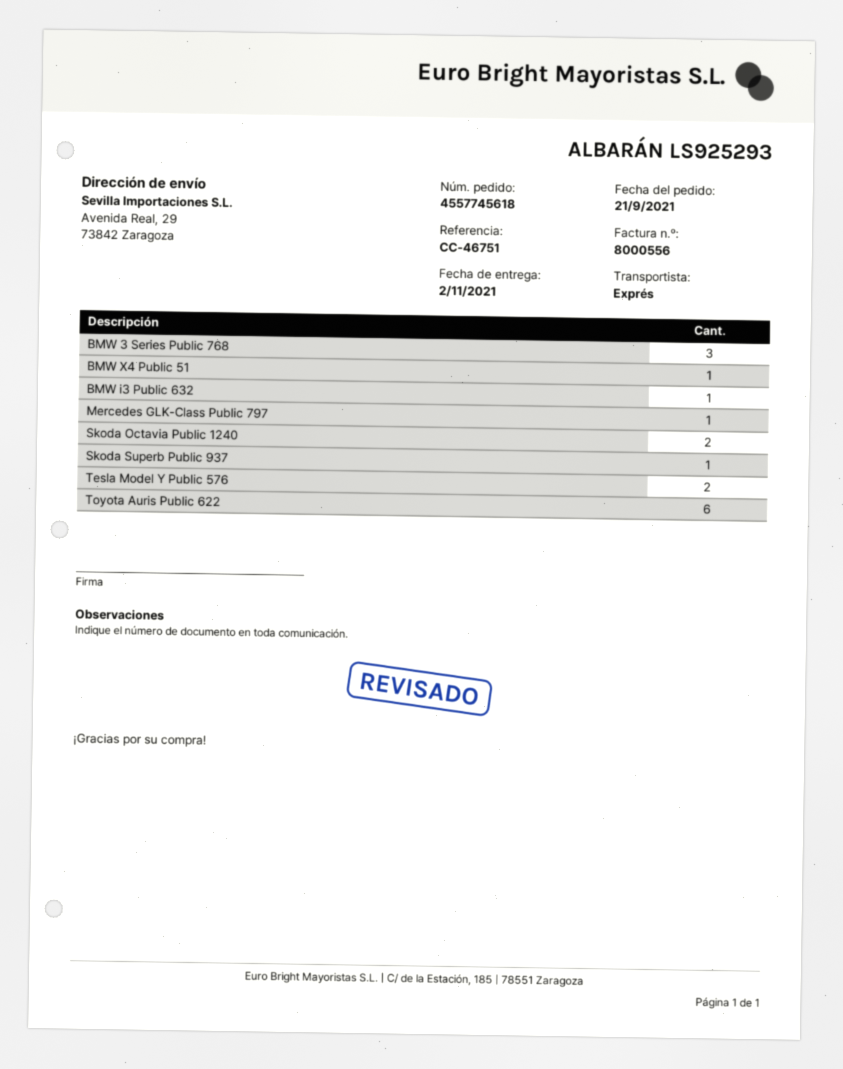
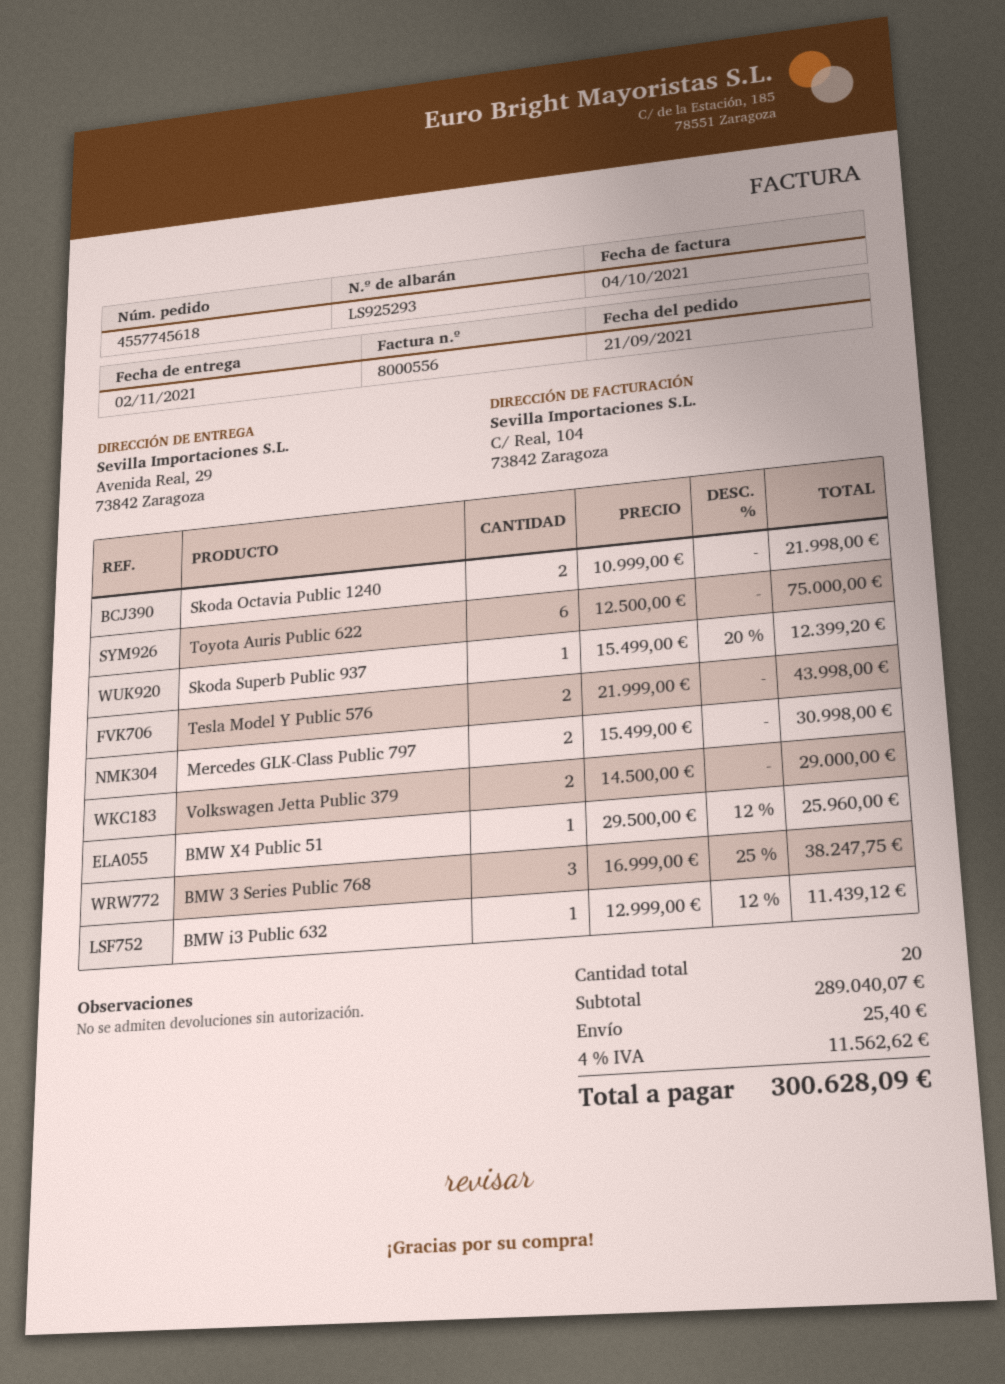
Mercedes GLK-Class Public 797: 1 -> 2
Volkswagen Jetta Public 379: none -> 2

